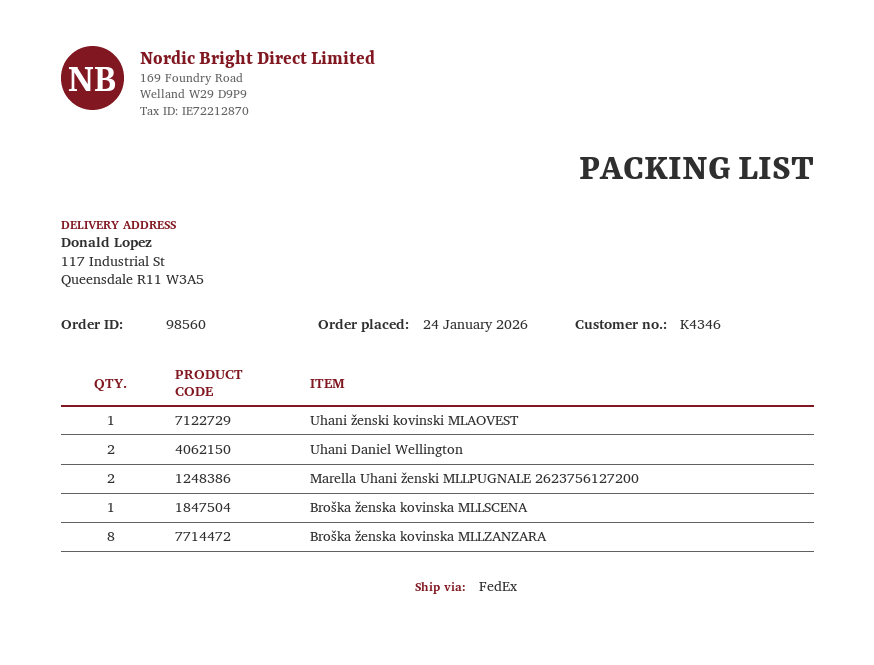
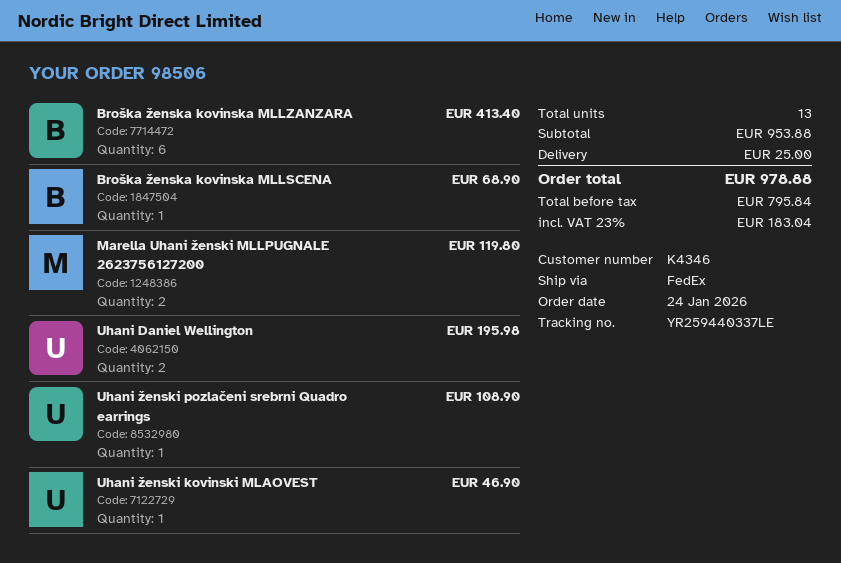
order number: 98560 -> 98506
Broška ženska kovinska MLLZANZARA: 8 -> 6
Uhani ženski pozlačeni srebrni Quadro earrings: none -> 1

